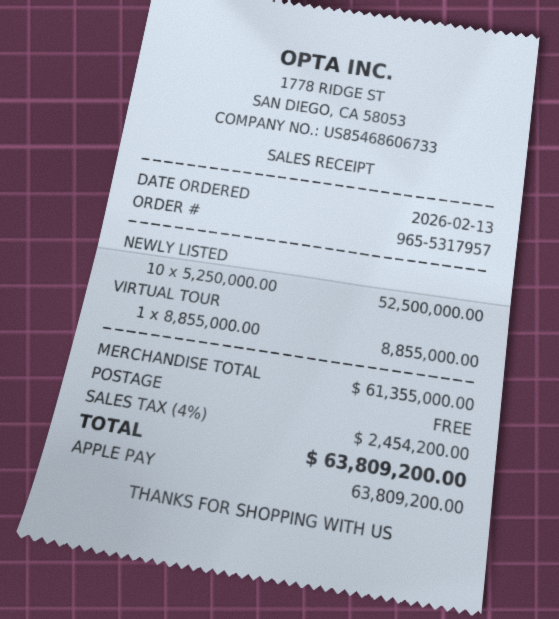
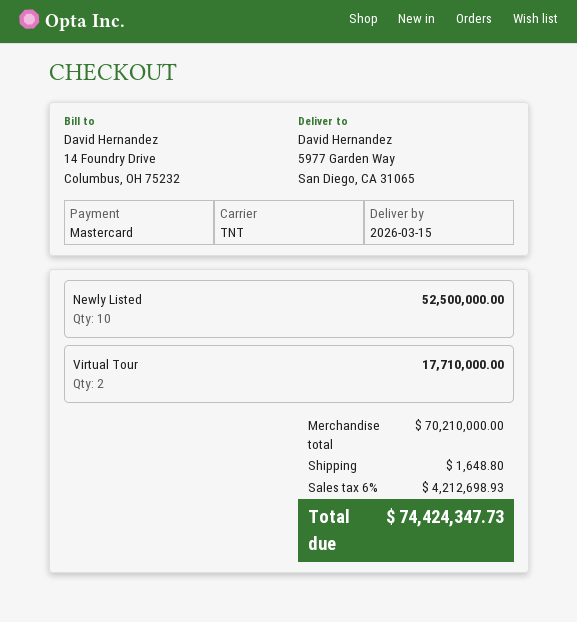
payment method: Apple Pay -> Mastercard
VIRTUAL TOUR: 1 for 8855000.00 -> 2 for 17710000.00
subtotal: 61355000.00 -> 70210000.00
shipping: 0.00 -> 1648.80
tax: 4% = 2454200.00 -> 6% = 4212698.93
total: 63809200.00 -> 74424347.73

